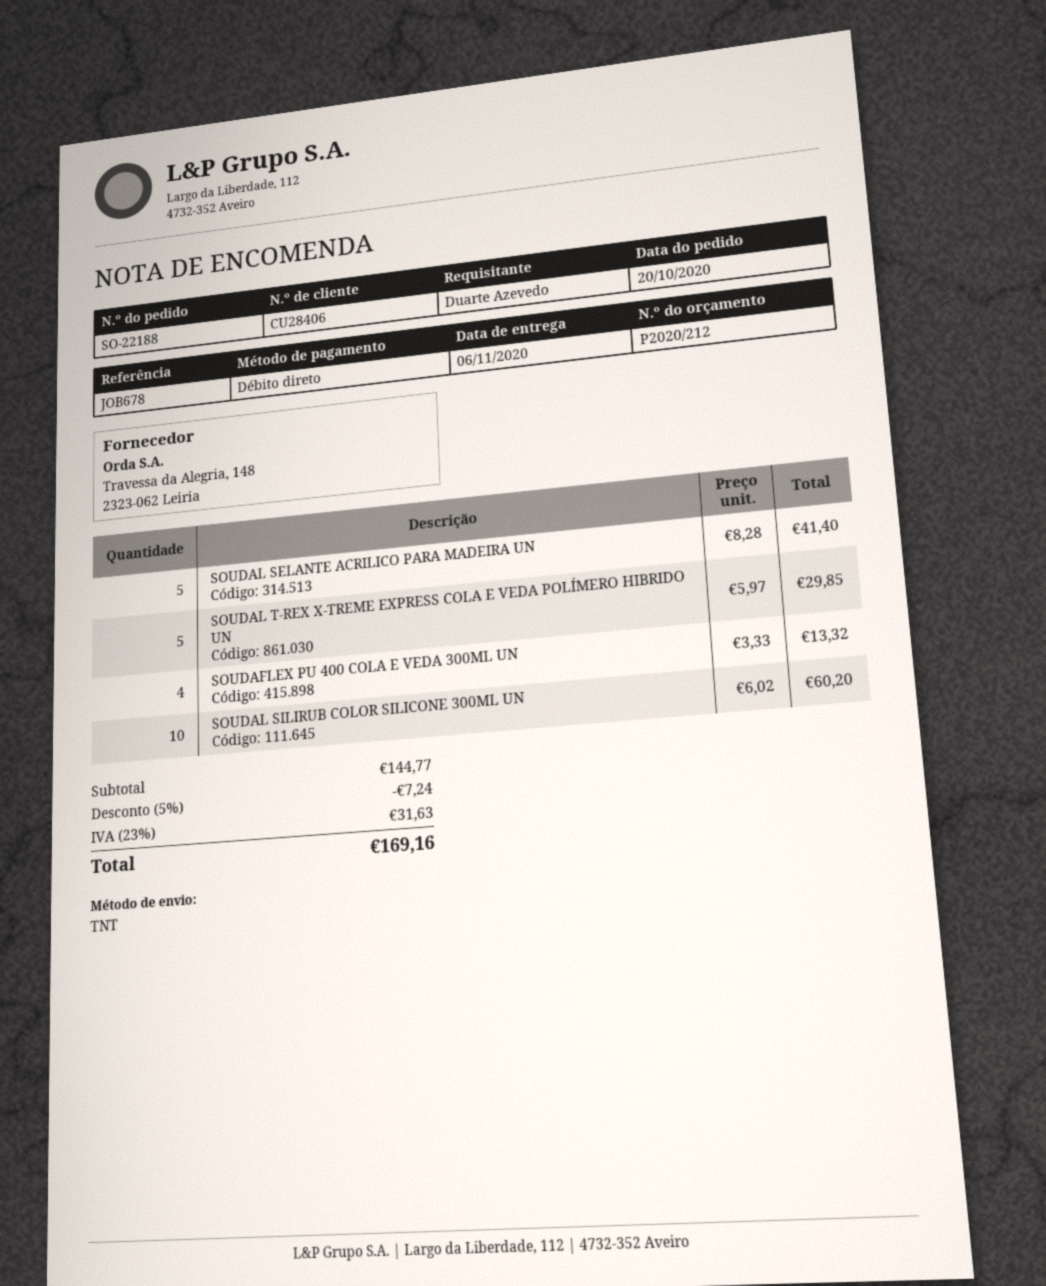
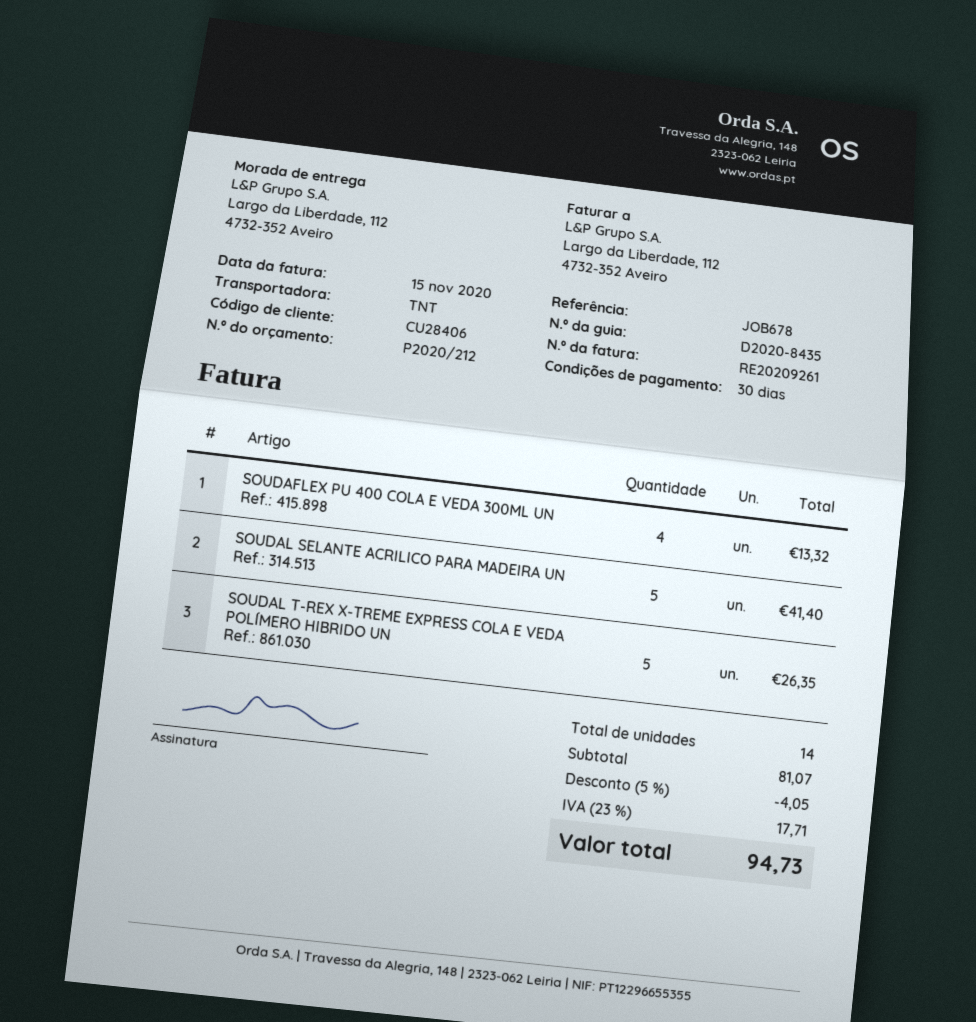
SOUDAL T-REX X-TREME EXPRESS COLA E VEDA POLÍMERO HIBRIDO UN: 5 for 29.85 -> 5 for 26.35
SOUDAL SILIRUB COLOR SILICONE 300ML UN: 10 for 60.20 -> none
subtotal: 144.77 -> 81.07
discount: 5% = 7.24 -> 5% = 4.05
tax: 23% = 31.63 -> 23% = 17.71
total: 169.16 -> 94.73

